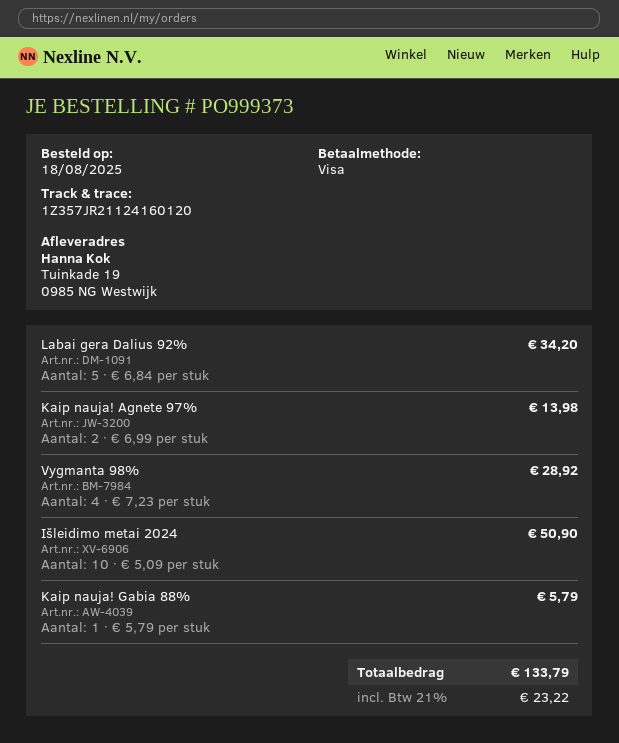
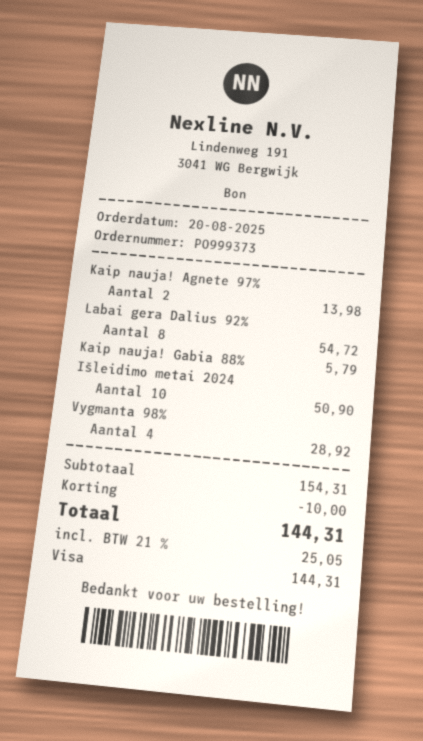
order date: 2025-08-18 -> 2025-08-20
Labai gera Dalius 92%: 5 for 34.20 -> 8 for 54.72
discount: none -> 10.00
tax: 21% = 23.22 -> 21% = 25.05
total: 133.79 -> 144.31

